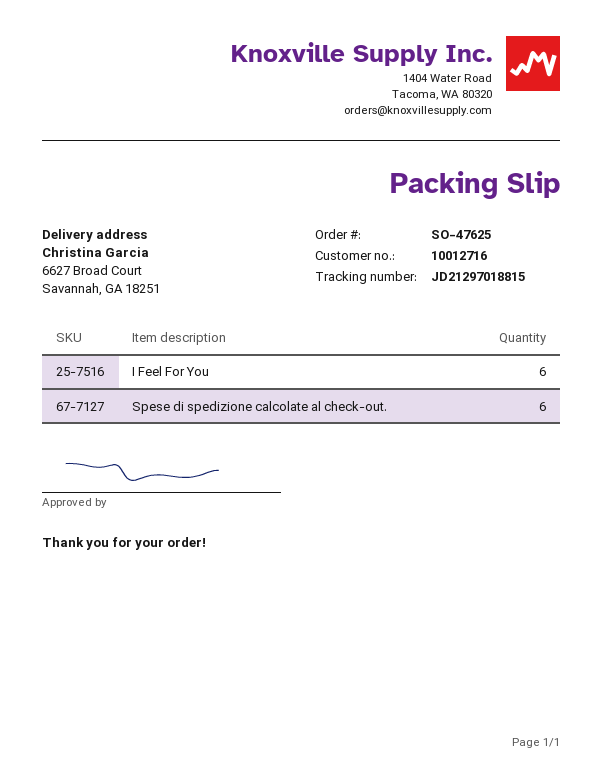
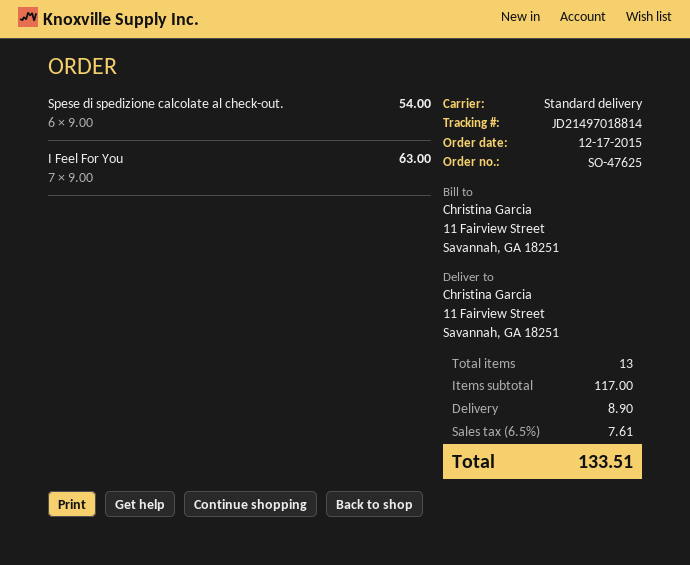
tracking number: JD21297018815 -> JD21497018814
ship to: 6627 Broad Court, Savannah, GA 18251 -> 11 Fairview Street, Savannah, GA 18251
I Feel For You: 6 -> 7

